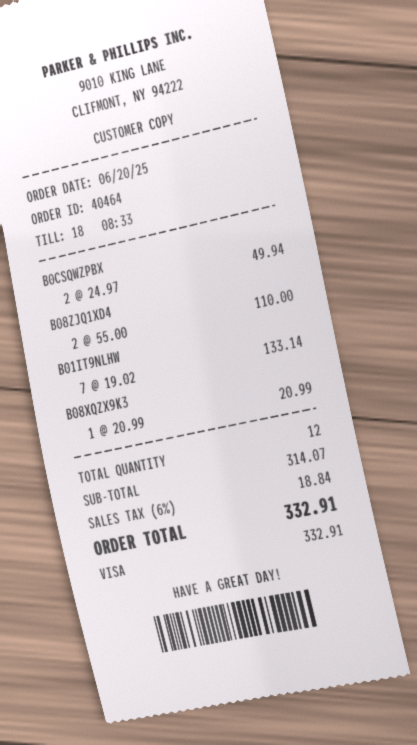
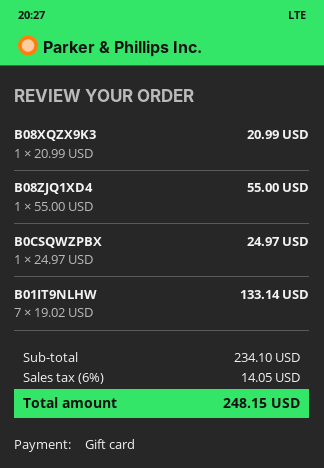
payment method: Visa -> gift card
B0CSQWZPBX: 2 x 24.97 = 49.94 -> 1 x 24.97 = 24.97
B08ZJQ1XD4: 2 x 55.00 = 110.00 -> 1 x 55.00 = 55.00
subtotal: 314.07 -> 234.10
tax: 6% = 18.84 -> 6% = 14.05
total: 332.91 -> 248.15

